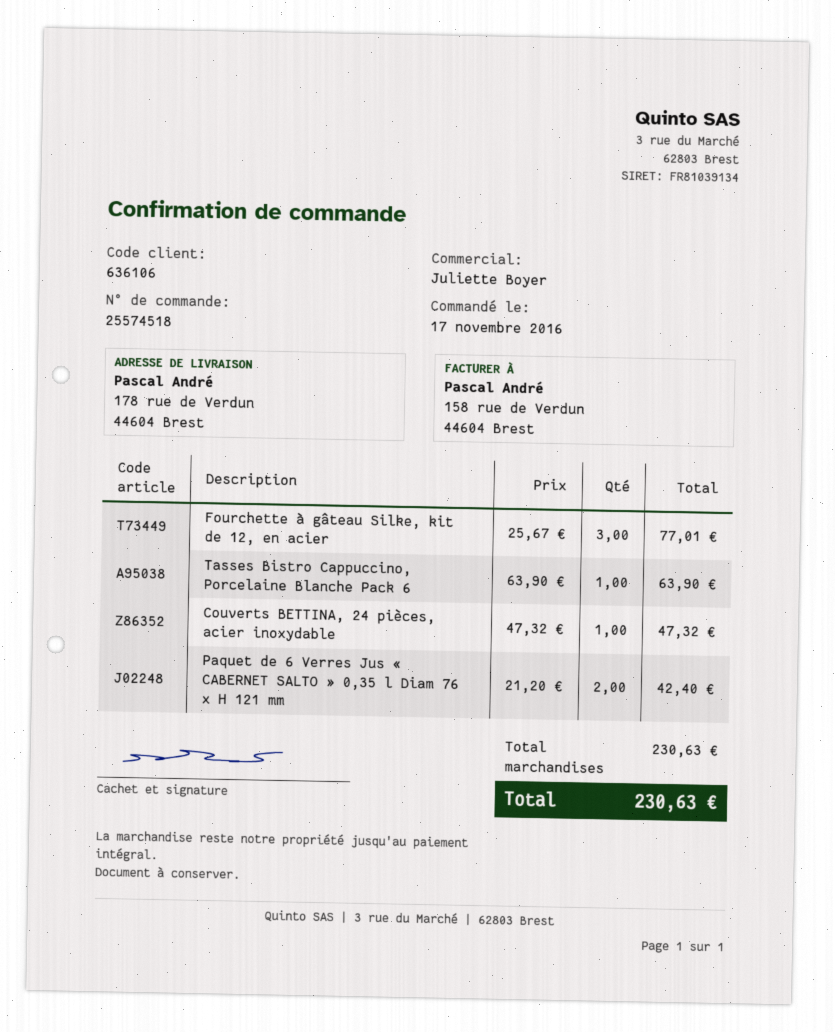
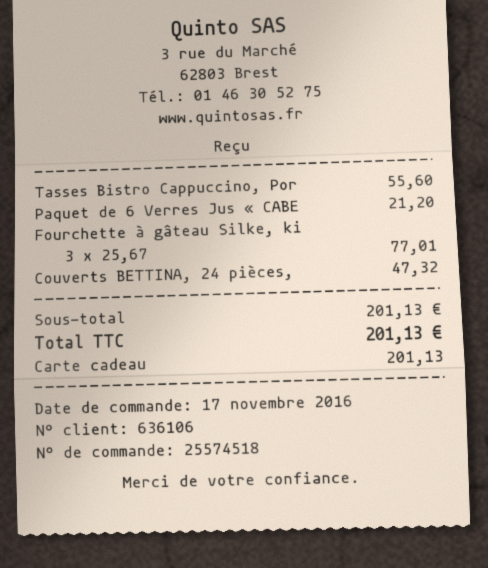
Tasses Bistro Cappuccino, Porcelaine Blanche Pack 6: 1 x 63.90 = 63.90 -> 1 x 55.60 = 55.60
Paquet de 6 Verres Jus « CABERNET SALTO » 0,35 l Diam 76 x H 121 mm: 2 x 21.20 = 42.40 -> 1 x 21.20 = 21.20
subtotal: 230.63 -> 201.13
total: 230.63 -> 201.13

